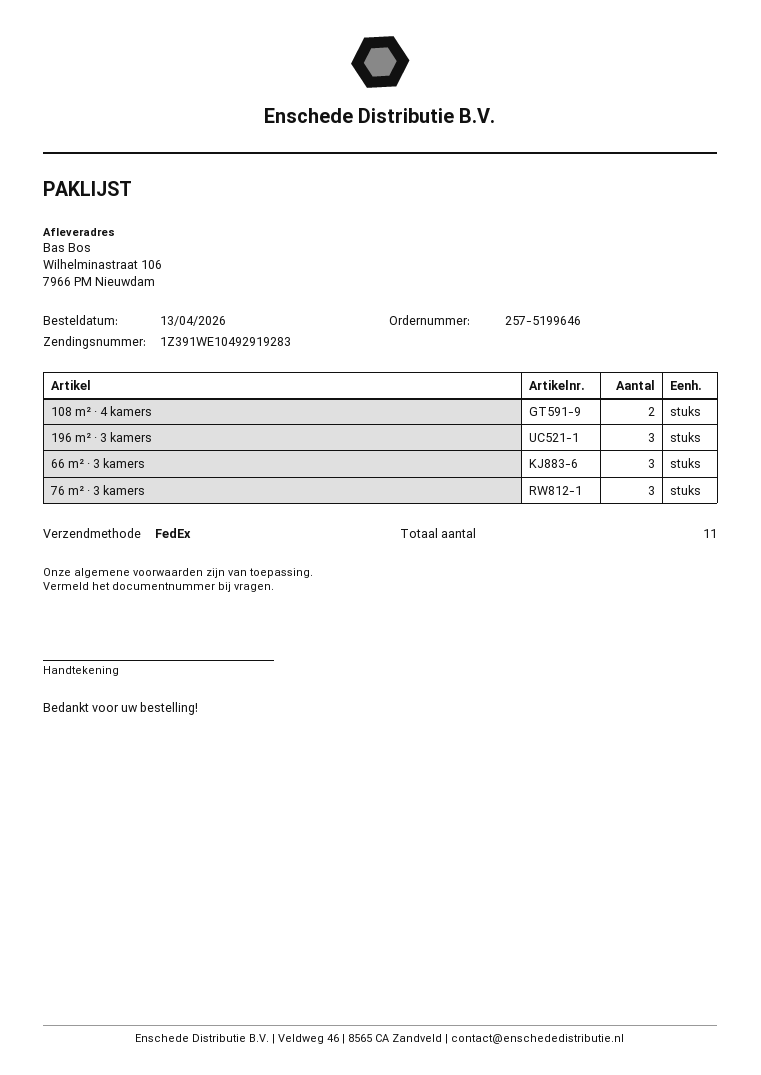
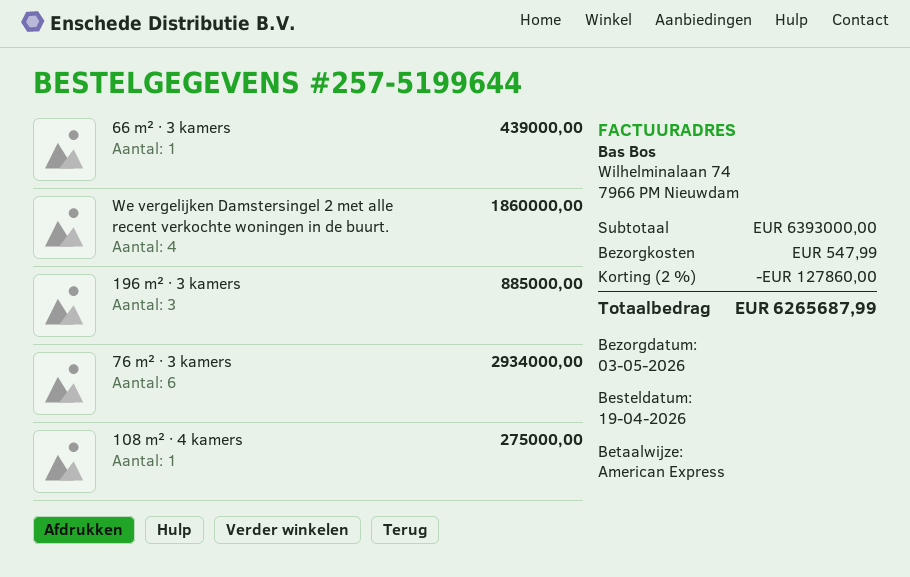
order number: 257-5199646 -> 257-5199644
order date: 2026-04-13 -> 2026-04-19
108 m² · 4 kamers: 2 -> 1
66 m² · 3 kamers: 3 -> 1
76 m² · 3 kamers: 3 -> 6
We vergelijken Damstersingel 2 met alle recent verkochte woningen in de buurt.: none -> 4

